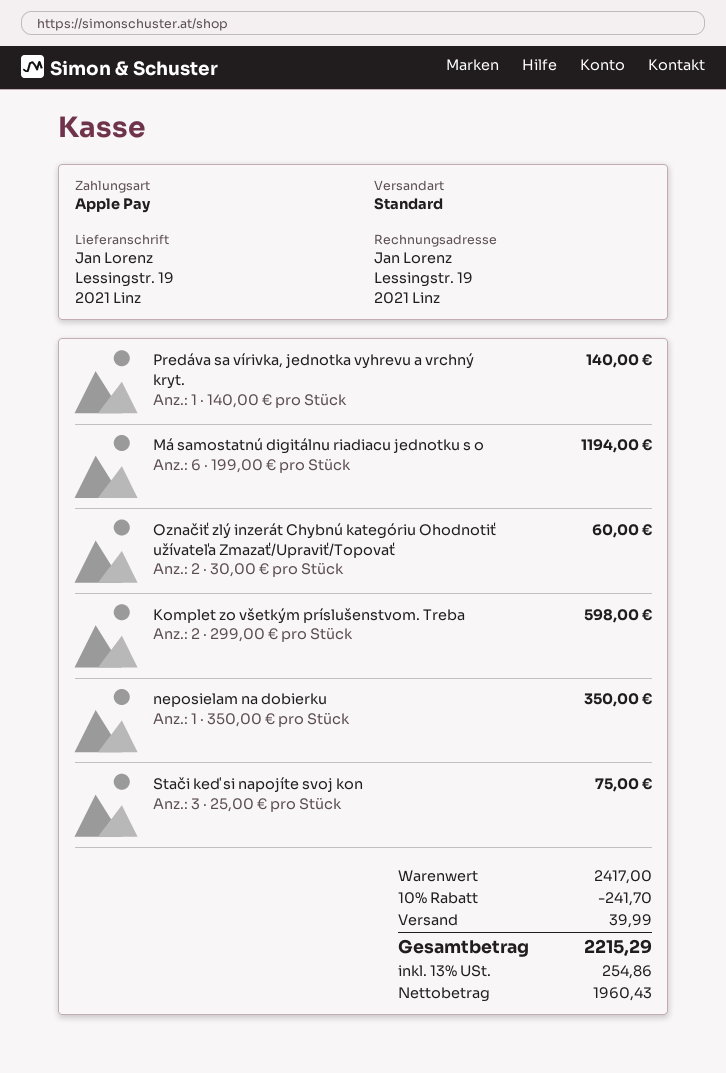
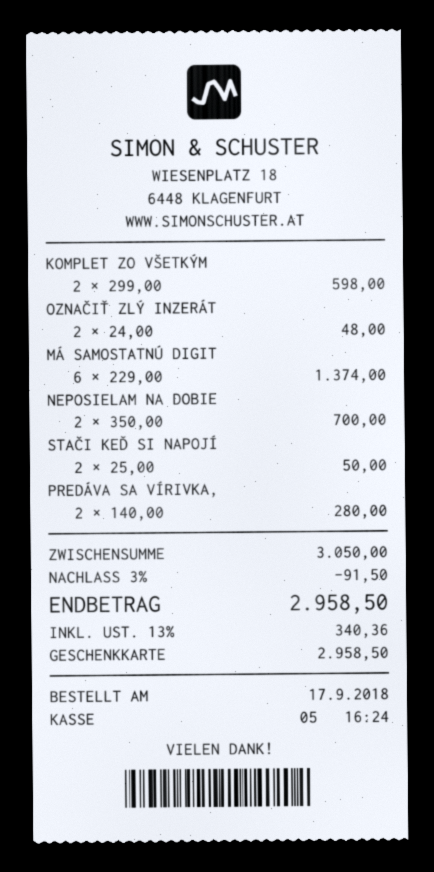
payment method: Apple Pay -> gift card
Predáva sa vírivka, jednotka vyhrevu a vrchný kryt.: 1 x 140.00 = 140.00 -> 2 x 140.00 = 280.00
Má samostatnú digitálnu riadiacu jednotku s o: 6 x 199.00 = 1194.00 -> 6 x 229.00 = 1374.00
Označiť zlý inzerát Chybnú kategóriu Ohodnotiť užívateľa Zmazať/Upraviť/Topovať: 2 x 30.00 = 60.00 -> 2 x 24.00 = 48.00
neposielam na dobierku: 1 x 350.00 = 350.00 -> 2 x 350.00 = 700.00
Stači keď si napojíte svoj kon: 3 x 25.00 = 75.00 -> 2 x 25.00 = 50.00
subtotal: 2417.00 -> 3050.00
discount: 10% = 241.70 -> 3% = 91.50
shipping: 39.99 -> none
tax: 13% = 254.86 -> 13% = 340.36
total: 2215.29 -> 2958.50

